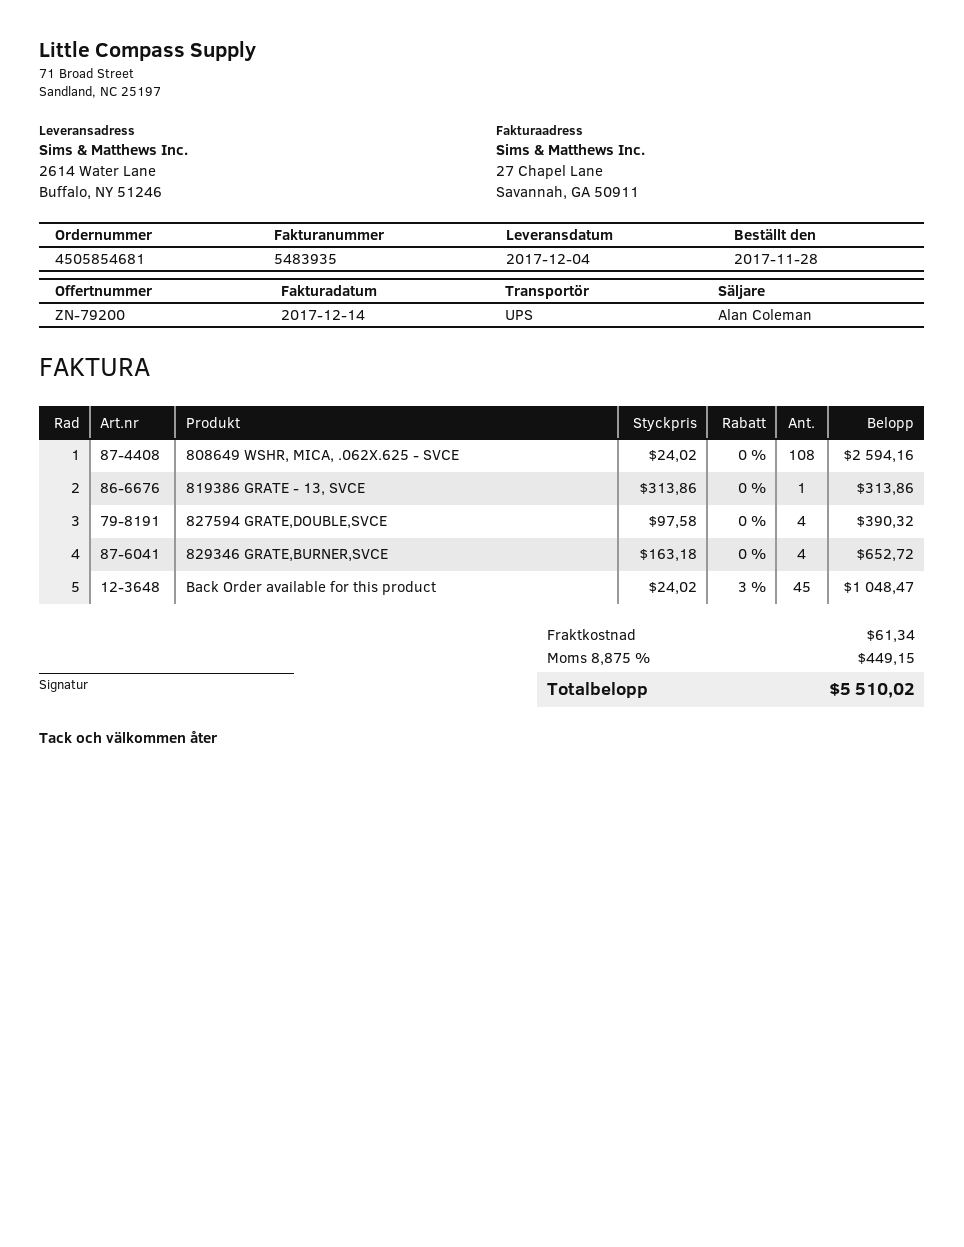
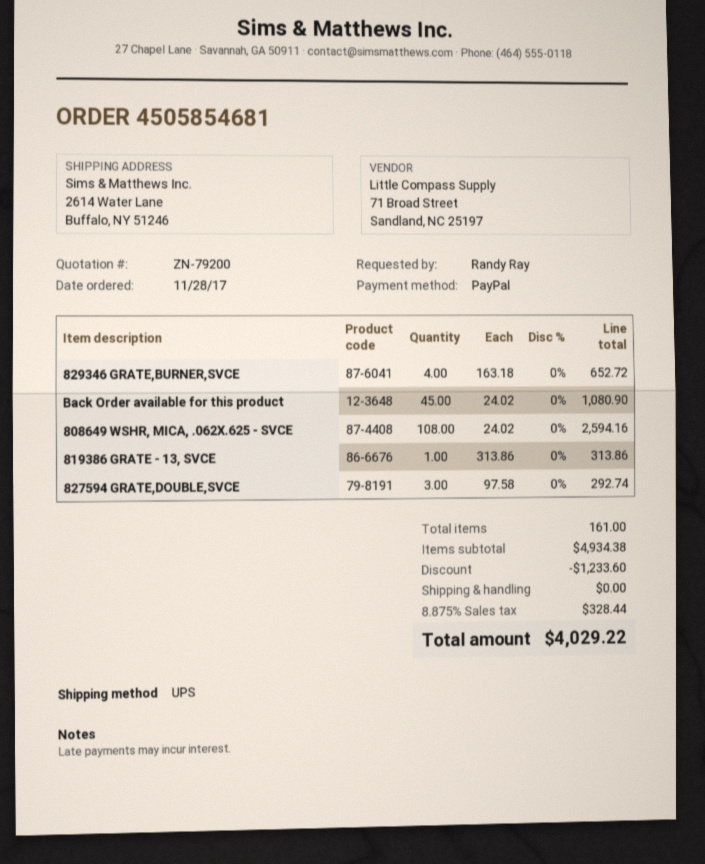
827594 GRATE,DOUBLE,SVCE: 4 x 97.58 = 390.32 -> 3 x 97.58 = 292.74
Back Order available for this product: 45 x 24.02 - 3% = 1048.47 -> 45 x 24.02 = 1080.90
discount: none -> 1233.60
shipping: 61.34 -> 0.00
tax: 8.875% = 449.15 -> 8.875% = 328.44
total: 5510.02 -> 4029.22

